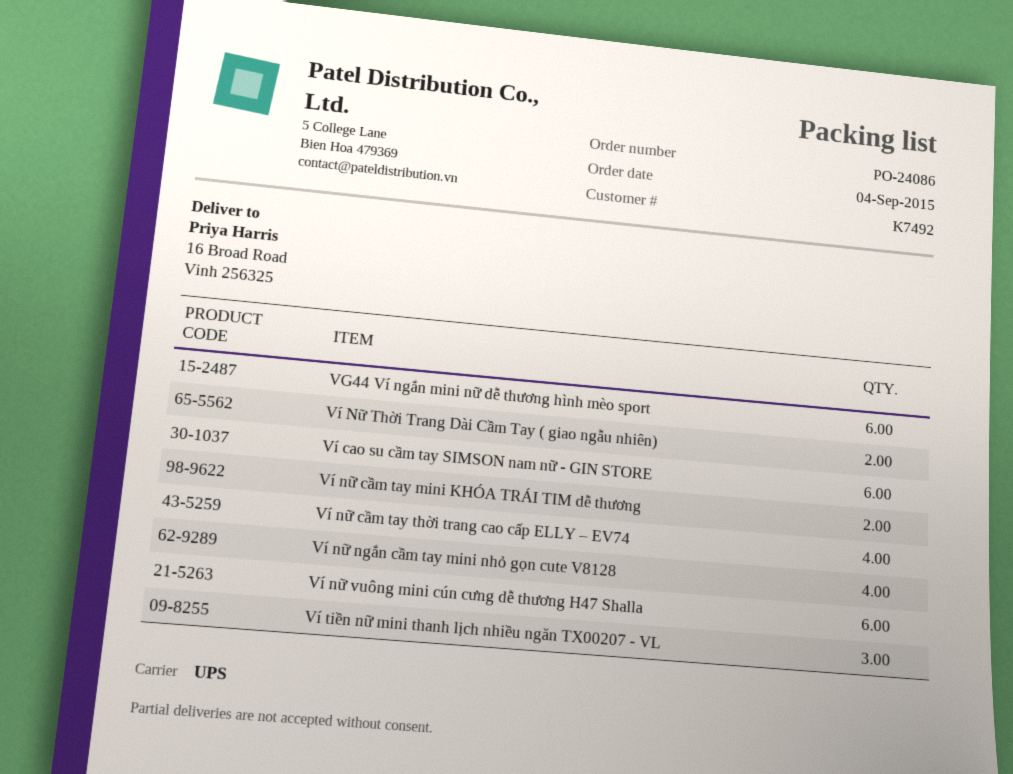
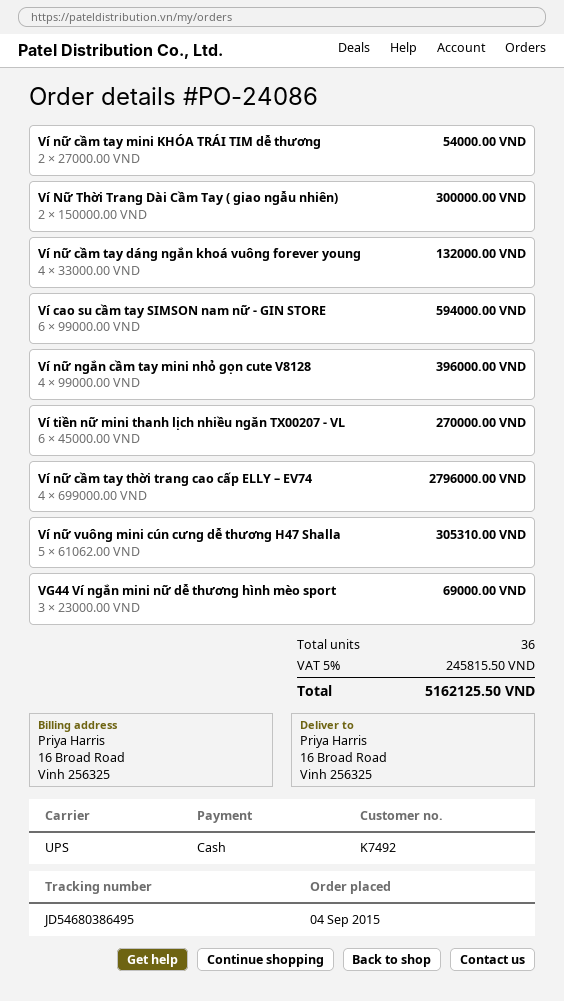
VG44 Ví ngắn mini nữ dễ thương hình mèo sport: 6 -> 3
Ví nữ vuông mini cún cưng dễ thương H47 Shalla: 6 -> 5
Ví tiền nữ mini thanh lịch nhiều ngăn TX00207 - VL: 3 -> 6
Ví nữ cầm tay dáng ngắn khoá vuông forever young: none -> 4

